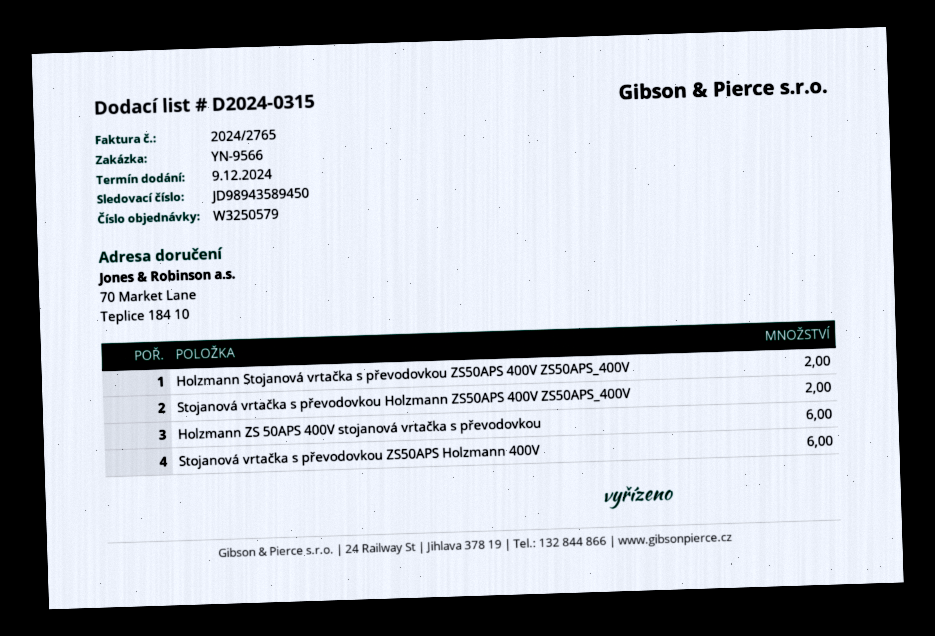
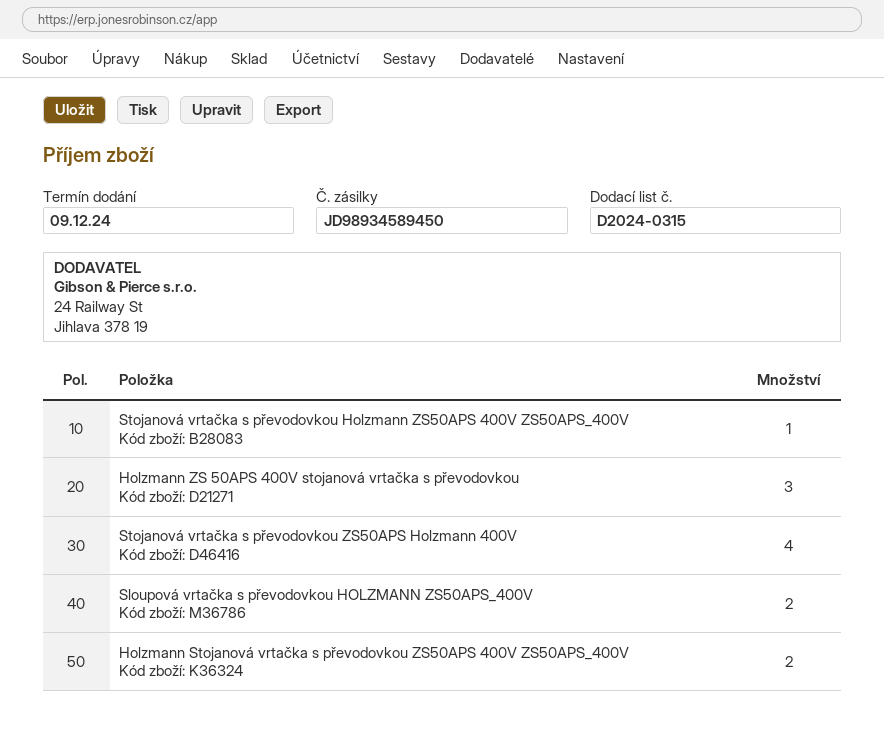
tracking number: JD98943589450 -> JD98934589450
Stojanová vrtačka s převodovkou Holzmann ZS50APS 400V ZS50APS_400V: 2 -> 1
Holzmann ZS 50APS 400V stojanová vrtačka s převodovkou: 6 -> 3
Stojanová vrtačka s převodovkou ZS50APS Holzmann 400V: 6 -> 4
Sloupová vrtačka s převodovkou HOLZMANN ZS50APS_400V: none -> 2

